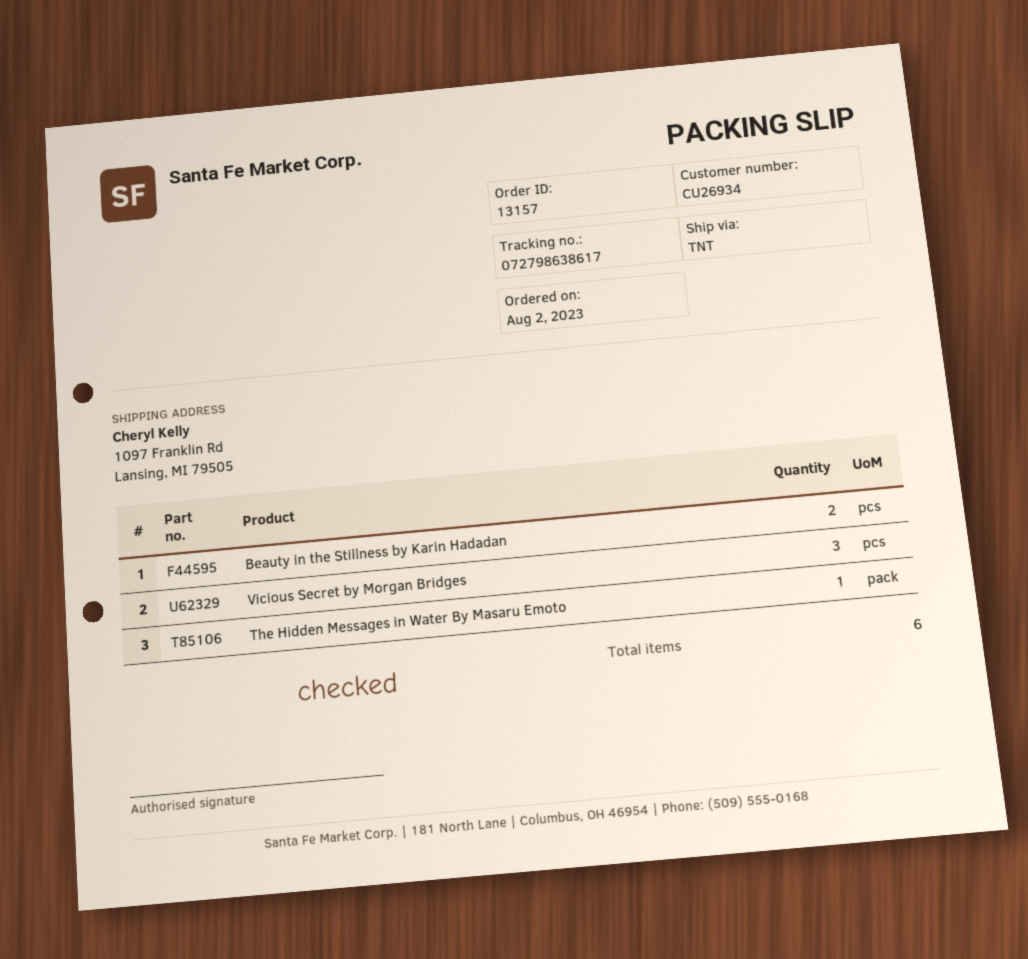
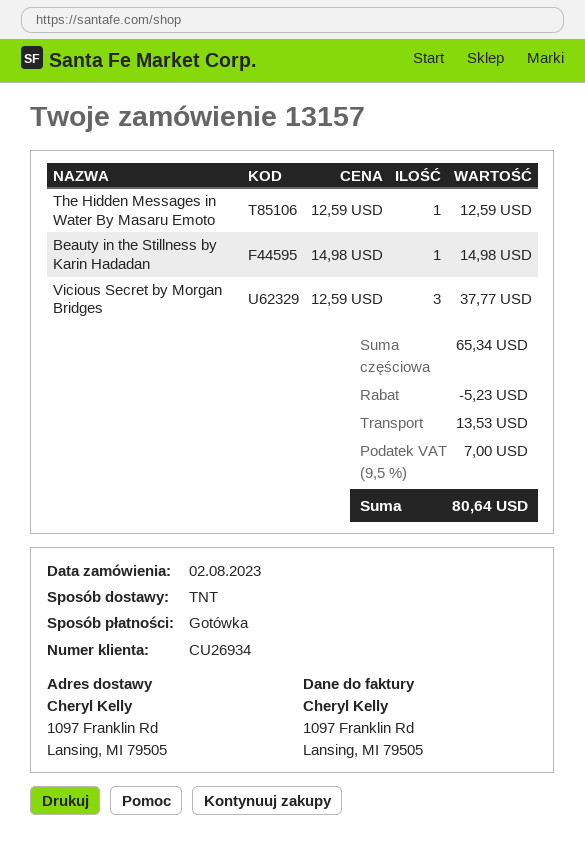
Beauty in the Stillness by Karin Hadadan: 2 -> 1

